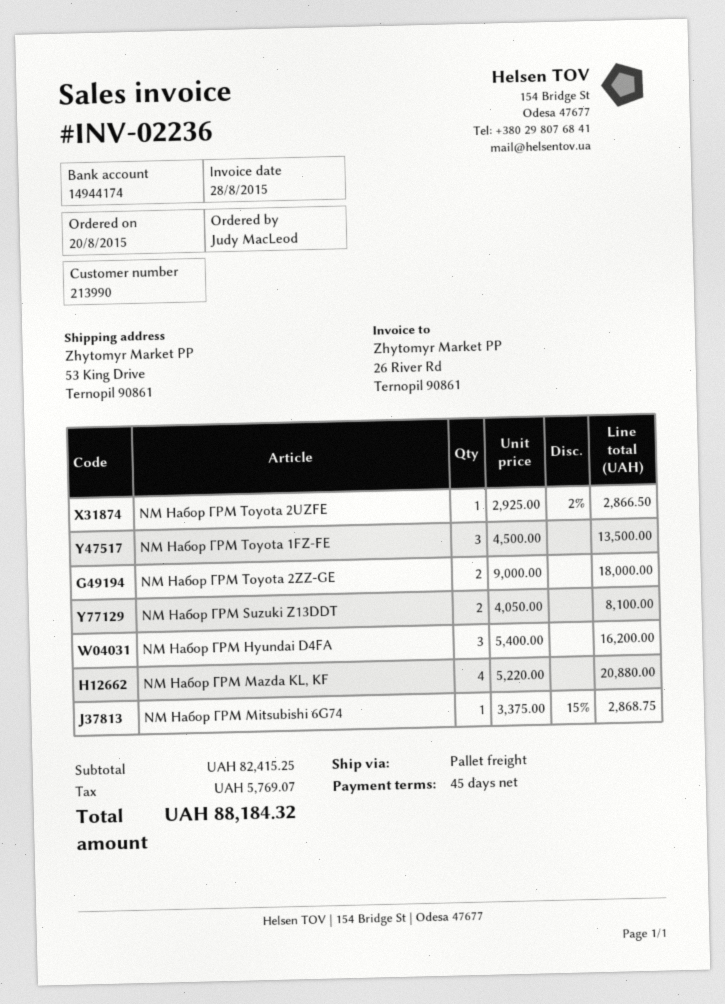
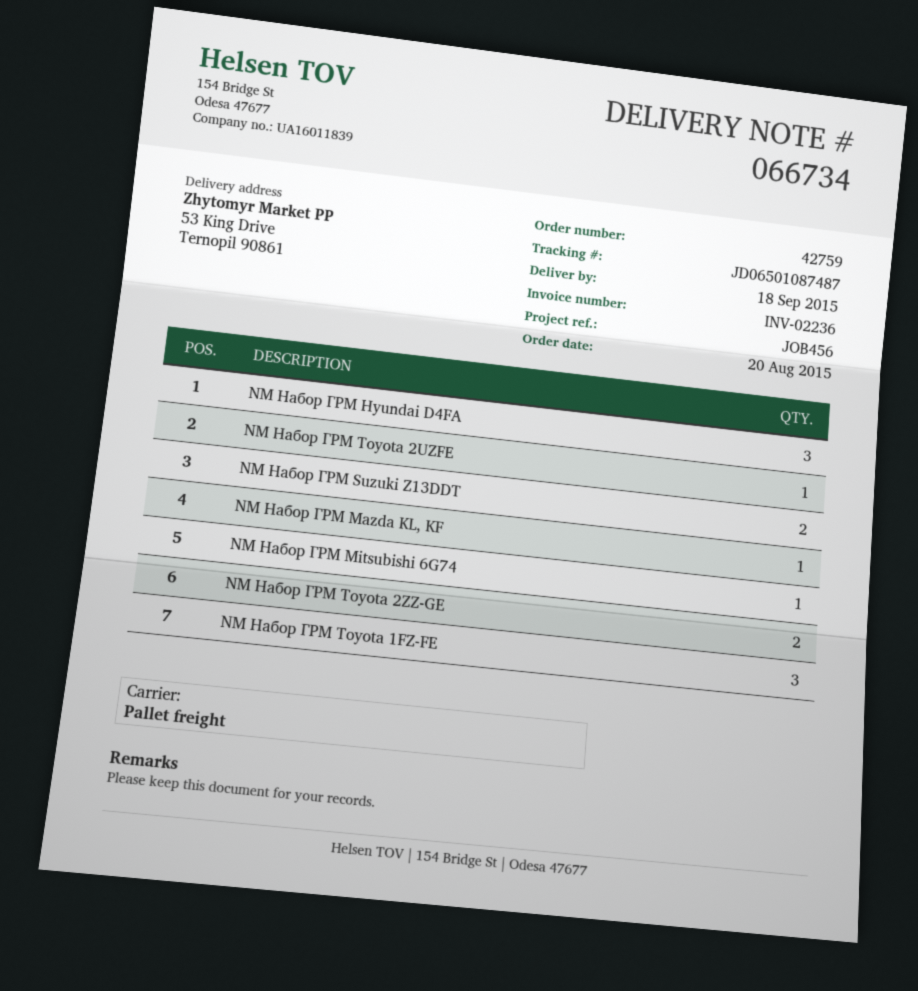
NM Набор ГРМ Mazda KL, KF: 4 -> 1

